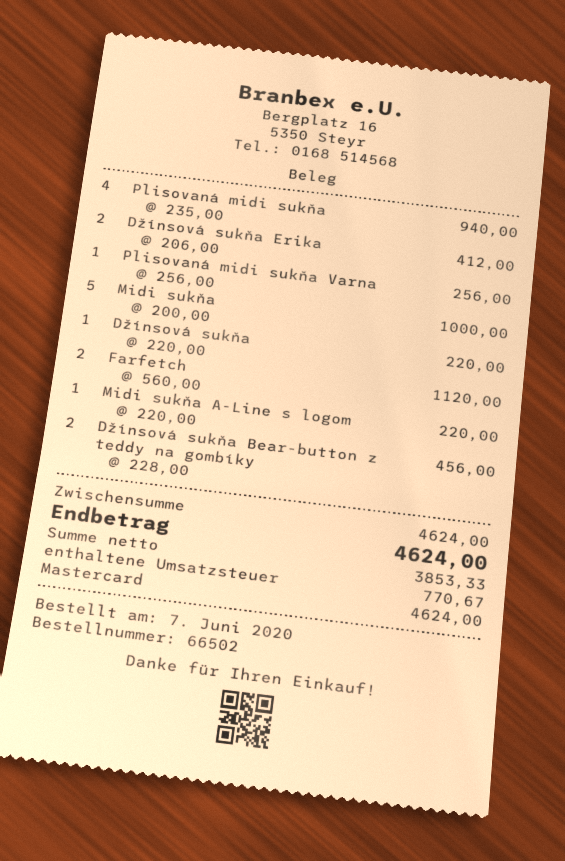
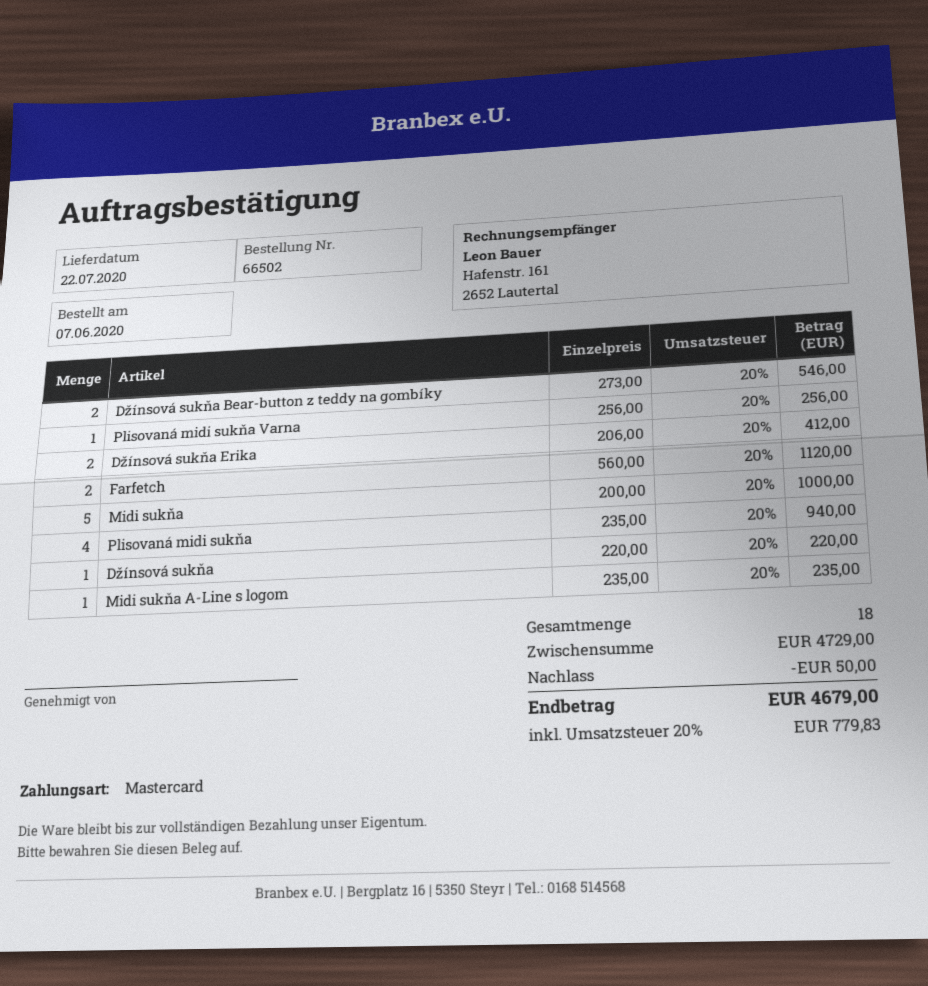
Midi sukňa A-Line s logom: 1 x 220.00 = 220.00 -> 1 x 235.00 = 235.00
Džínsová sukňa Bear-button z teddy na gombíky: 2 x 228.00 = 456.00 -> 2 x 273.00 = 546.00
subtotal: 4624.00 -> 4729.00
discount: none -> 50.00
tax: 770.67 -> 779.83
total: 4624.00 -> 4679.00

